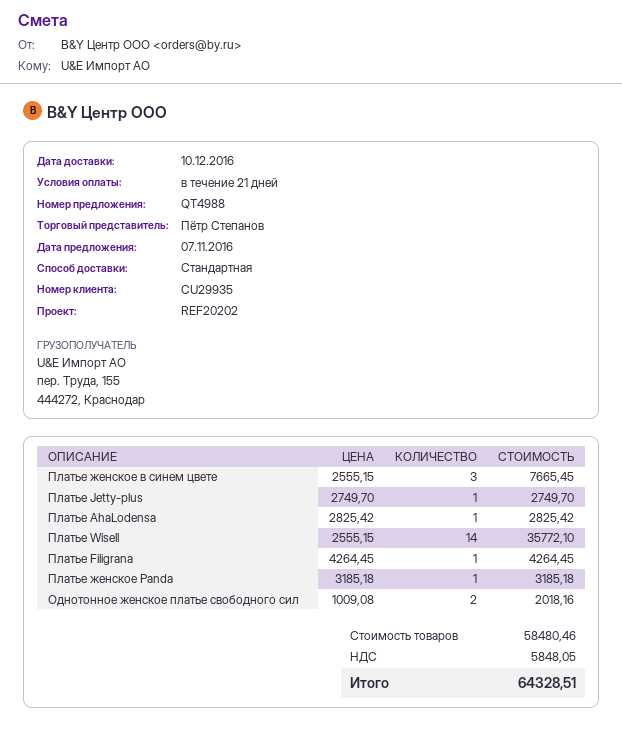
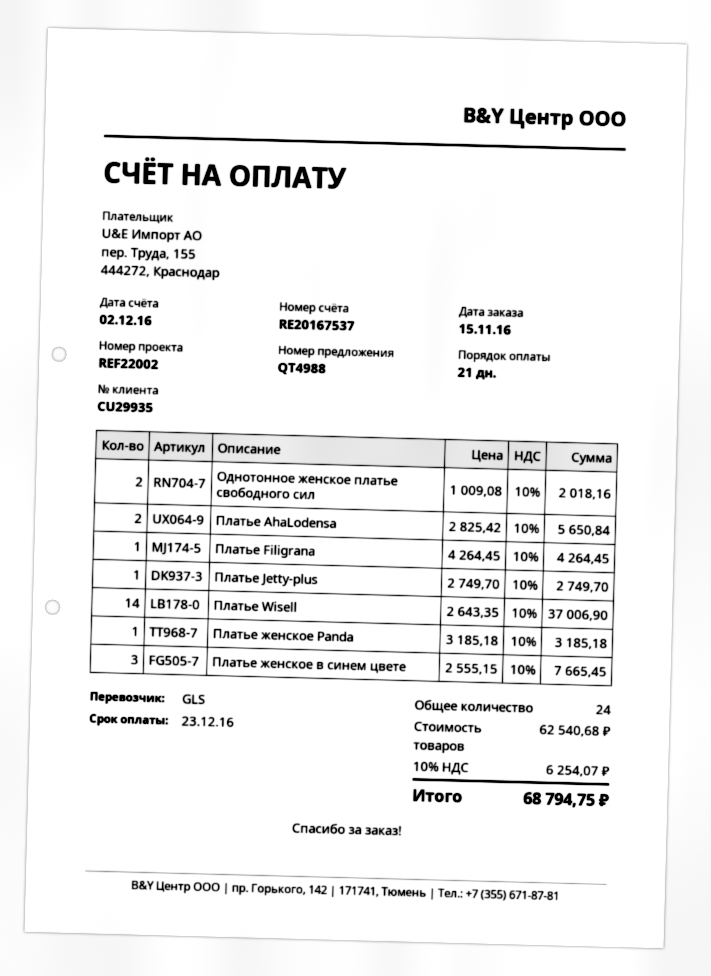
reference: REF20202 -> REF22002
shipping method: standard -> GLS
Платье AhaLodensa: 1 x 2825.42 = 2825.42 -> 2 x 2825.42 = 5650.84
Платье Wisell: 14 x 2555.15 = 35772.10 -> 14 x 2643.35 = 37006.90
subtotal: 58480.46 -> 62540.68
tax: 5848.05 -> 6254.07
total: 64328.51 -> 68794.75

